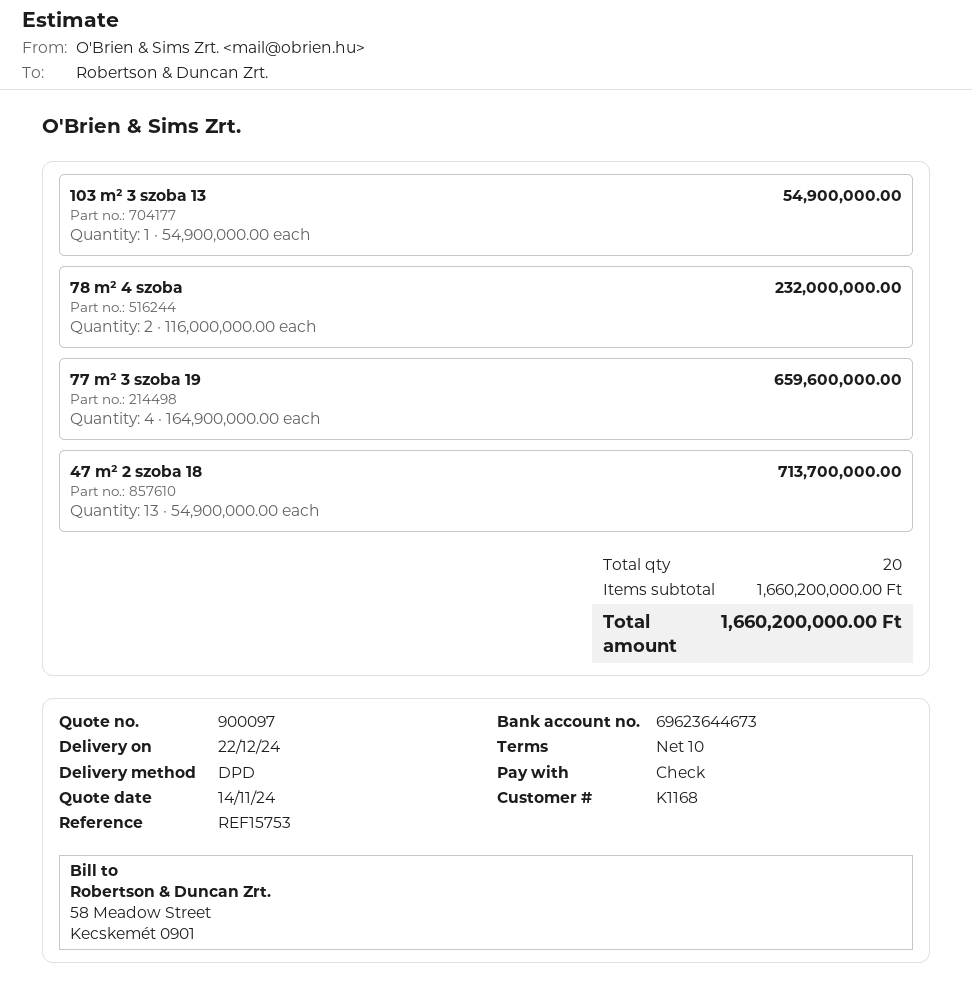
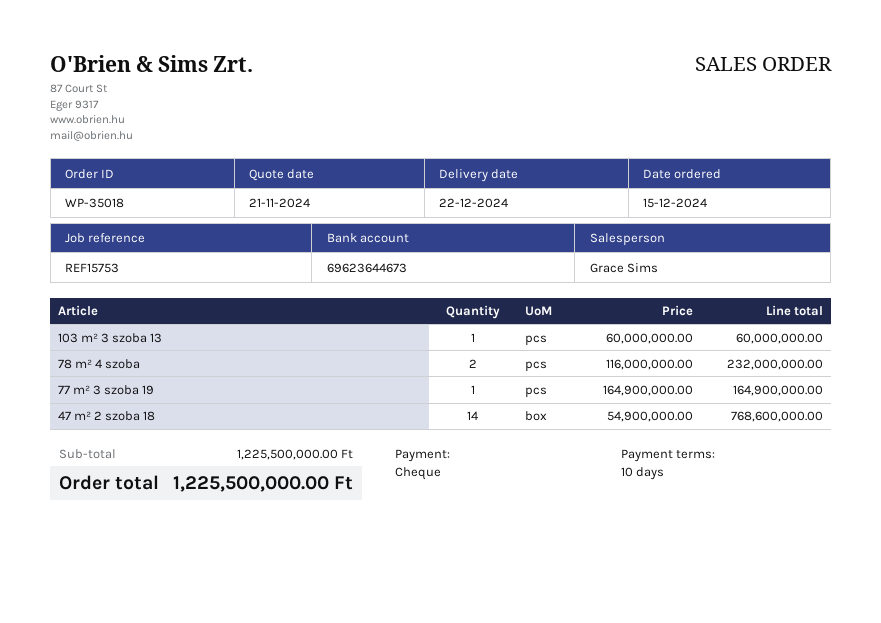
quote date: 2024-11-14 -> 2024-11-21
103 m² 3 szoba 13: 1 x 54900000.00 = 54900000.00 -> 1 x 60000000.00 = 60000000.00
77 m² 3 szoba 19: 4 x 164900000.00 = 659600000.00 -> 1 x 164900000.00 = 164900000.00
47 m² 2 szoba 18: 13 x 54900000.00 = 713700000.00 -> 14 x 54900000.00 = 768600000.00
subtotal: 1660200000.00 -> 1225500000.00
total: 1660200000.00 -> 1225500000.00

